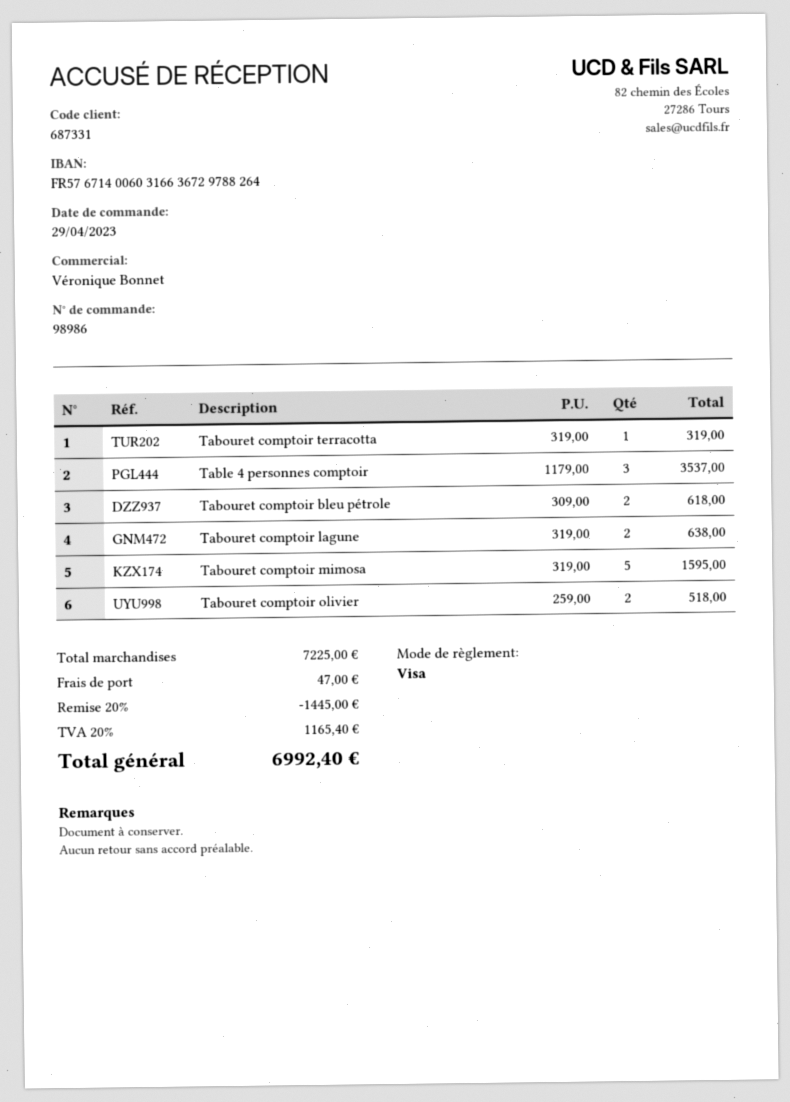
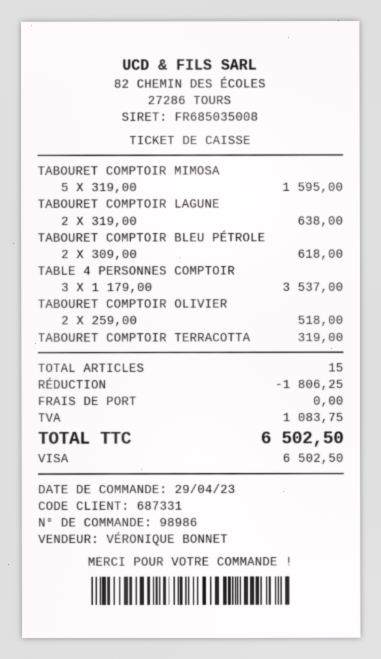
discount: 1445.00 -> 1806.25
shipping: 47.00 -> 0.00
tax: 1165.40 -> 1083.75
total: 6992.40 -> 6502.50

